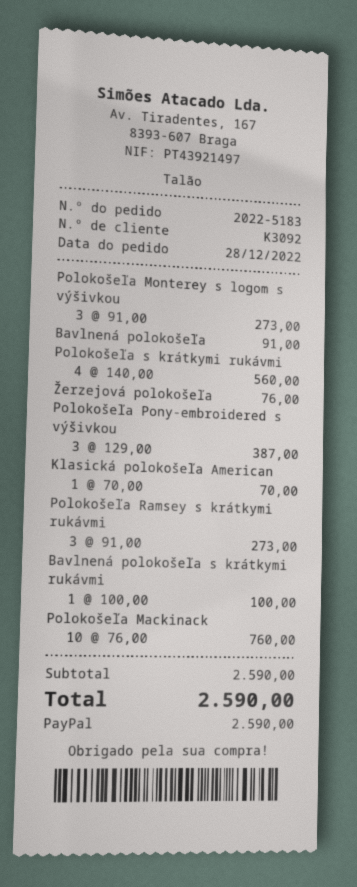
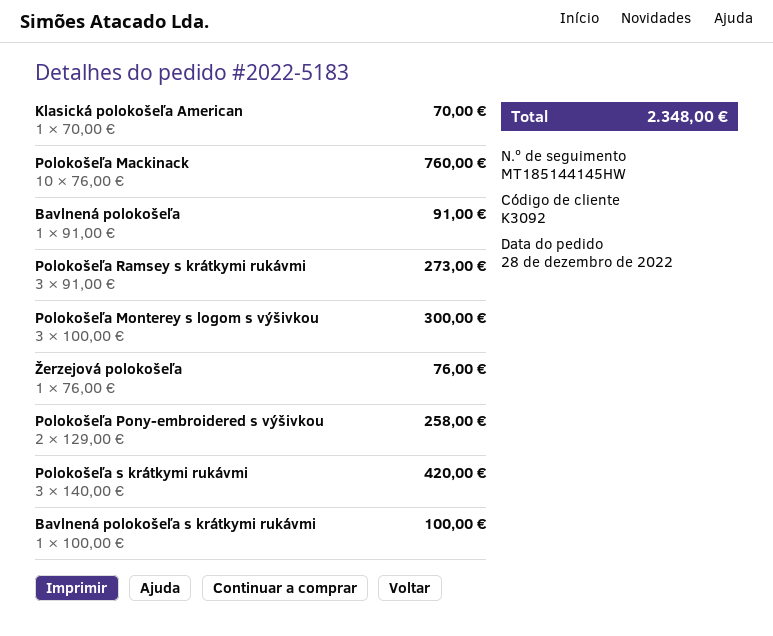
Polokošeľa Monterey s logom s výšivkou: 3 x 91.00 = 273.00 -> 3 x 100.00 = 300.00
Polokošeľa s krátkymi rukávmi: 4 x 140.00 = 560.00 -> 3 x 140.00 = 420.00
Polokošeľa Pony-embroidered s výšivkou: 3 x 129.00 = 387.00 -> 2 x 129.00 = 258.00
total: 2590.00 -> 2348.00

